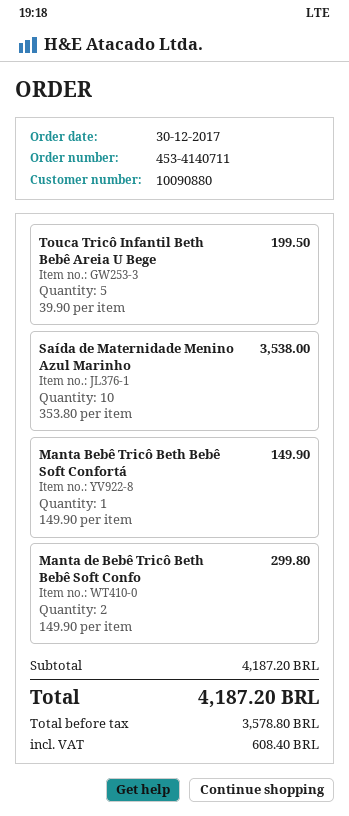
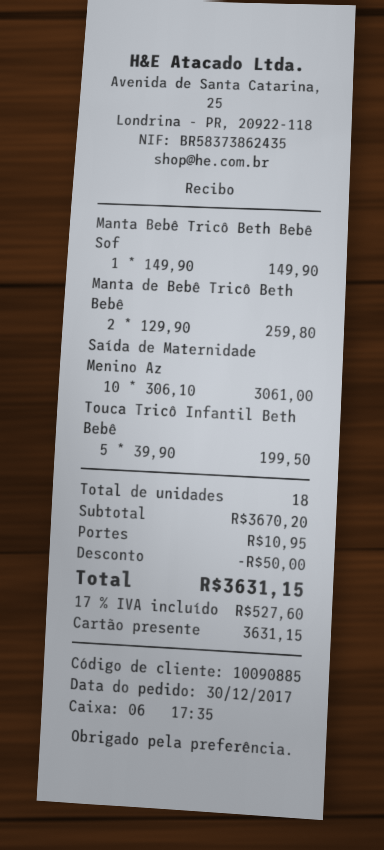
customer number: 10090880 -> 10090885
Saída de Maternidade Menino Azul Marinho: 10 x 353.80 = 3538.00 -> 10 x 306.10 = 3061.00
Manta de Bebê Tricô Beth Bebê Soft Confo: 2 x 149.90 = 299.80 -> 2 x 129.90 = 259.80
subtotal: 4187.20 -> 3670.20
discount: none -> 50.00
shipping: none -> 10.95
tax: 608.40 -> 527.60
total: 4187.20 -> 3631.15

